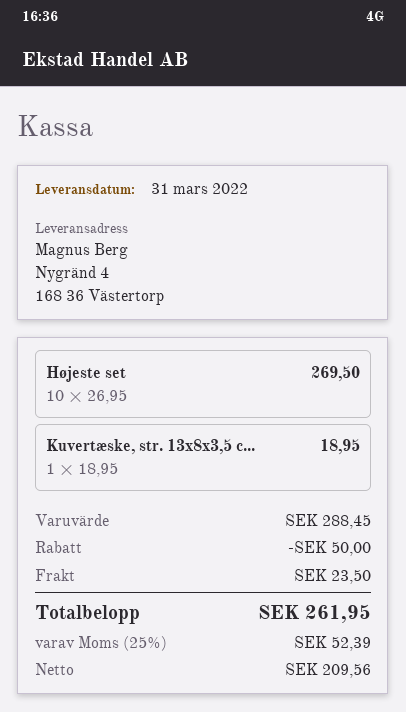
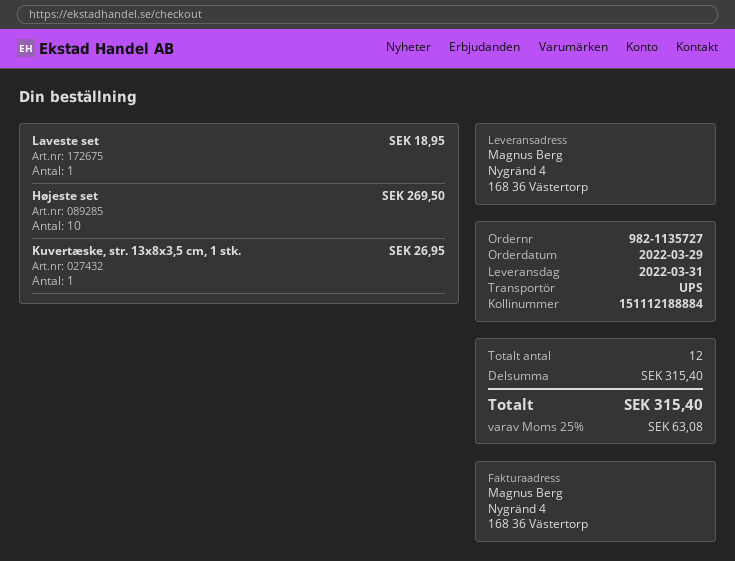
Kuvertæske, str. 13x8x3,5 c...: 1 for 18.95 -> 1 for 26.95
Laveste set: none -> 1 for 18.95
subtotal: 288.45 -> 315.40
discount: 50.00 -> none
shipping: 23.50 -> none
tax: 25% = 52.39 -> 25% = 63.08
total: 261.95 -> 315.40

